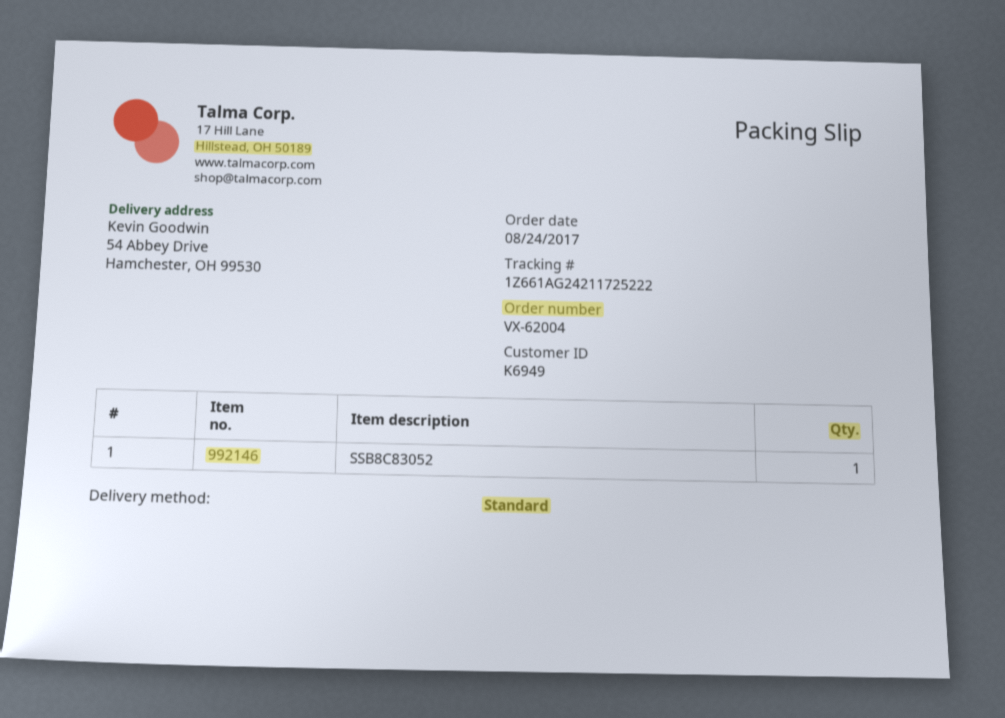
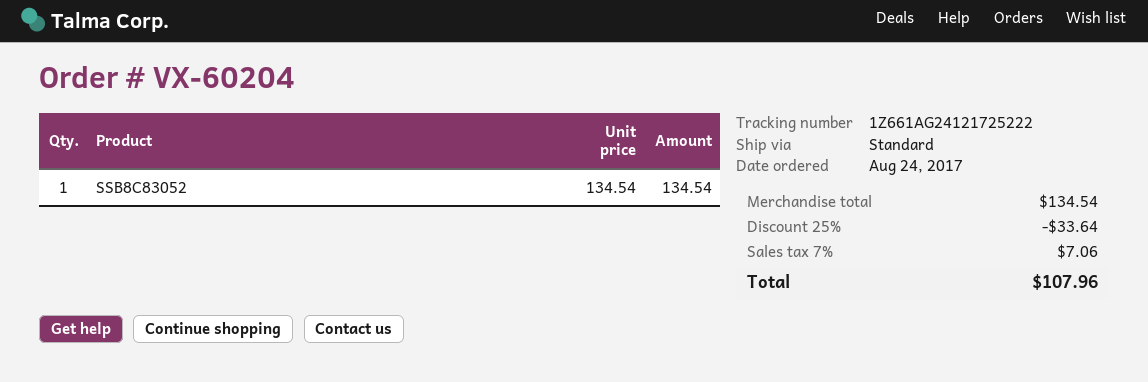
order number: VX-62004 -> VX-60204
tracking number: 1Z661AG24211725222 -> 1Z661AG24121725222

